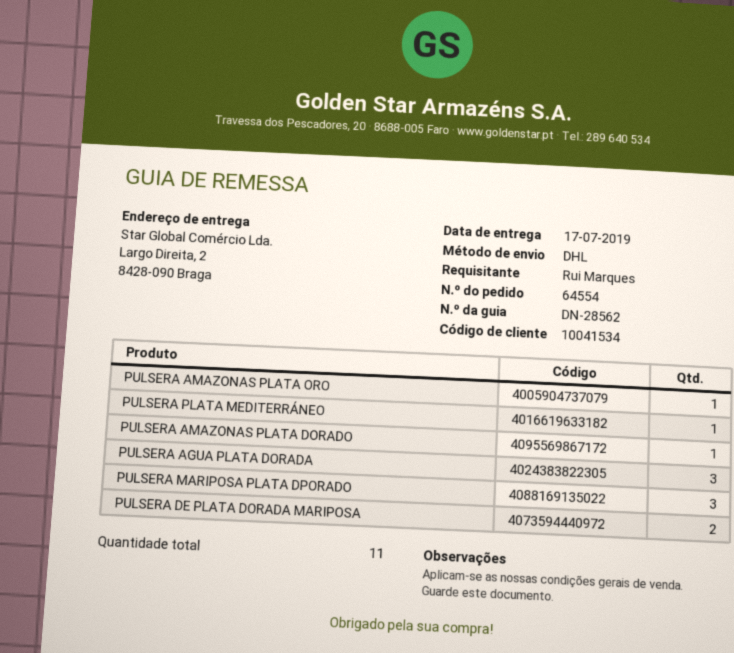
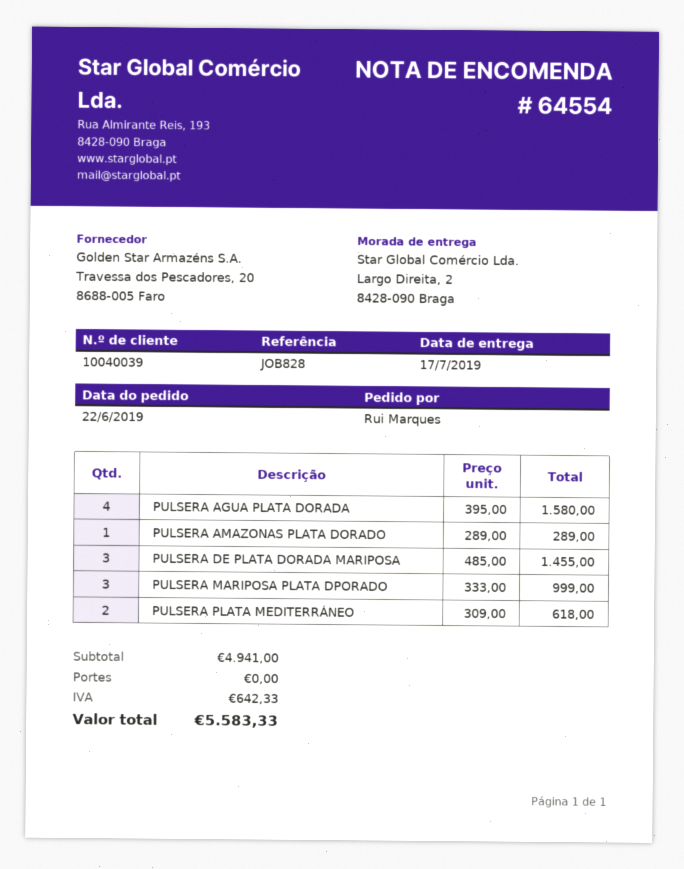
customer number: 10041534 -> 10040039
PULSERA AMAZONAS PLATA ORO: 1 -> none
PULSERA PLATA MEDITERRÁNEO: 1 -> 2
PULSERA AGUA PLATA DORADA: 3 -> 4
PULSERA DE PLATA DORADA MARIPOSA: 2 -> 3

